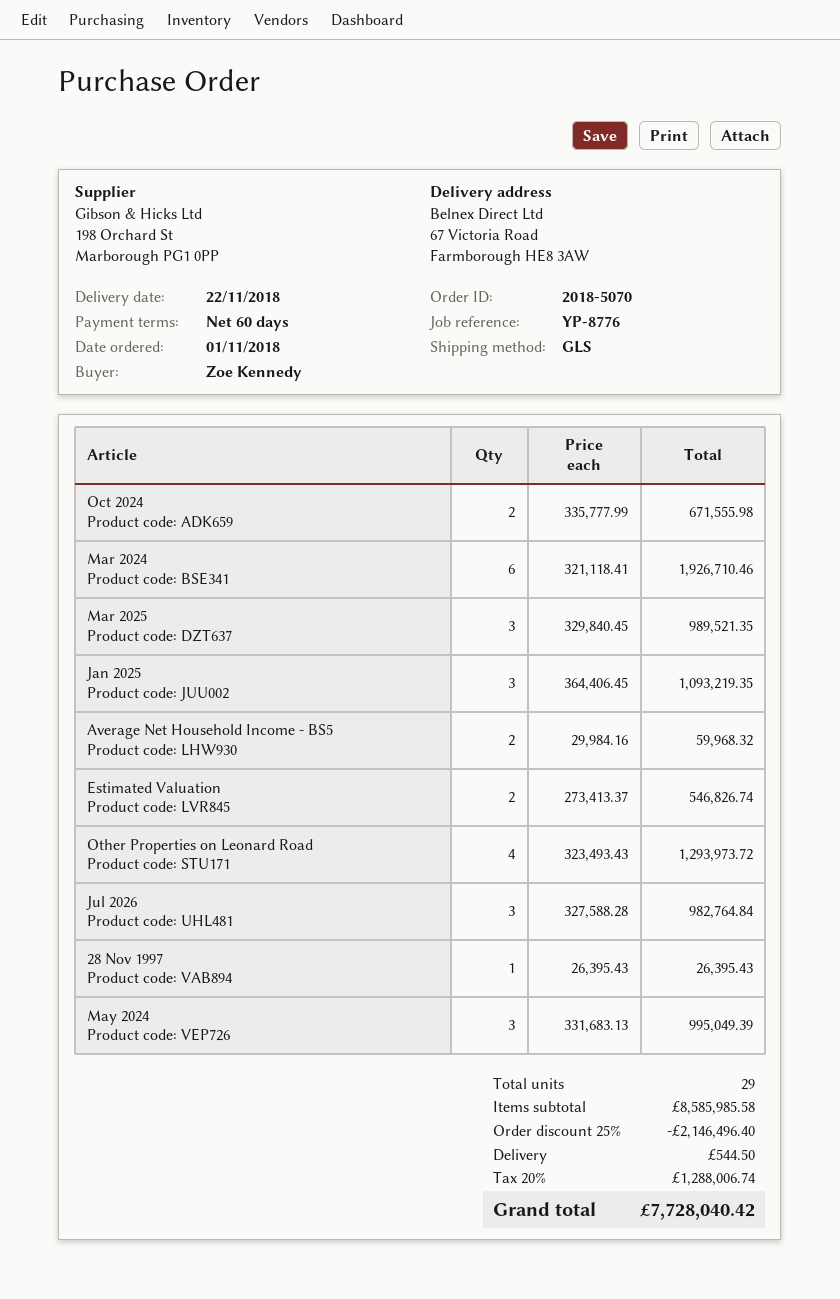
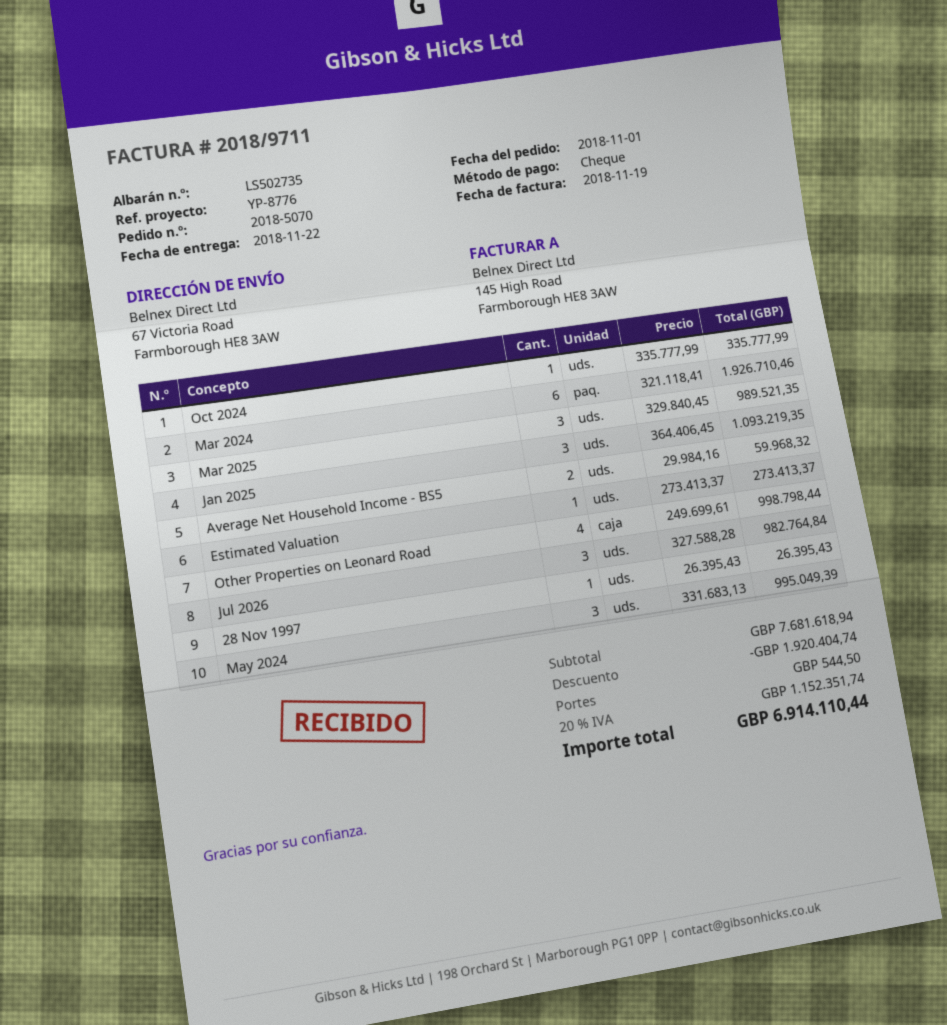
Oct 2024: 2 x 335777.99 = 671555.98 -> 1 x 335777.99 = 335777.99
Estimated Valuation: 2 x 273413.37 = 546826.74 -> 1 x 273413.37 = 273413.37
Other Properties on Leonard Road: 4 x 323493.43 = 1293973.72 -> 4 x 249699.61 = 998798.44
subtotal: 8585985.58 -> 7681618.94
discount: 2146496.40 -> 1920404.74
tax: 20% = 1288006.74 -> 20% = 1152351.74
total: 7728040.42 -> 6914110.44

